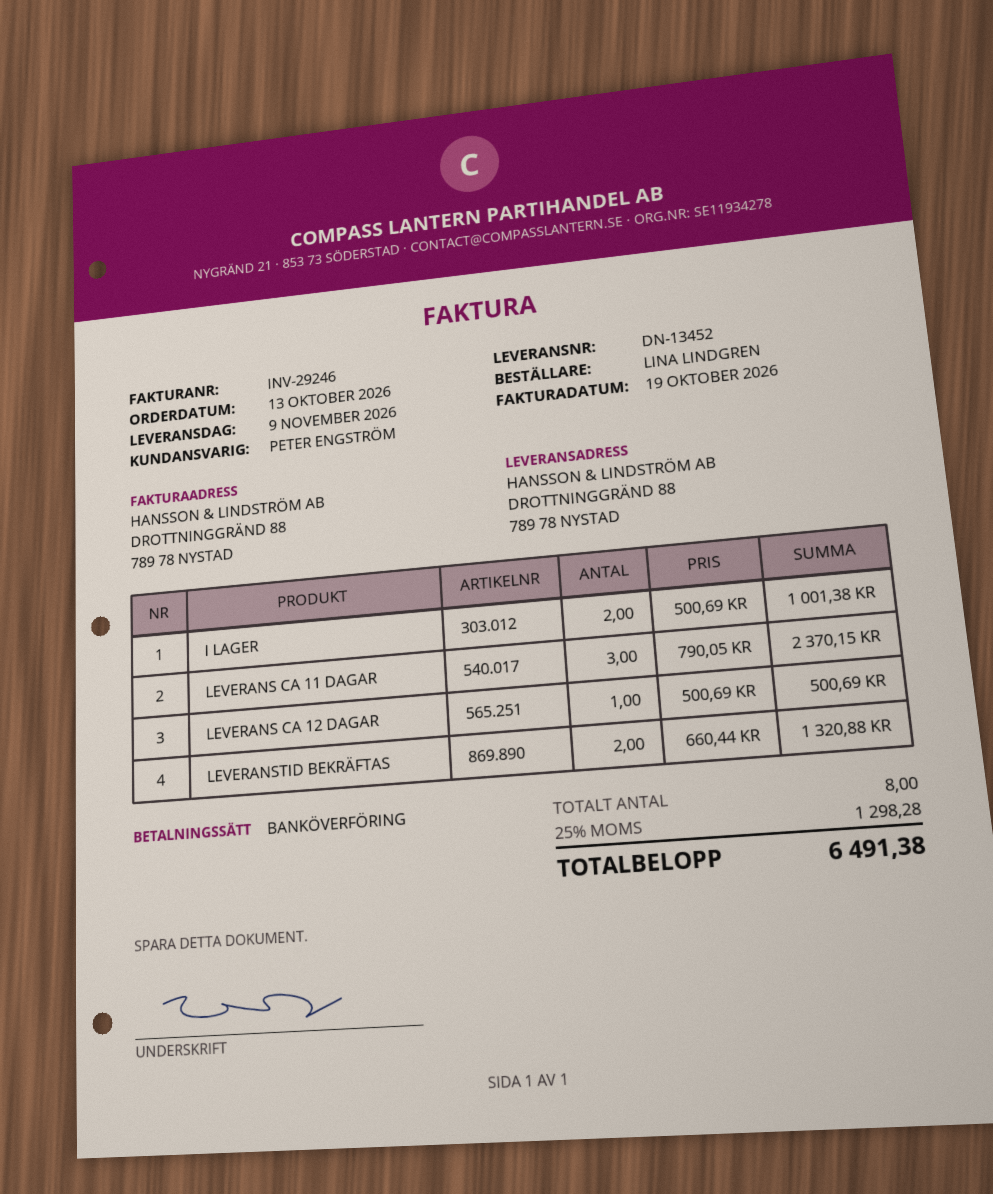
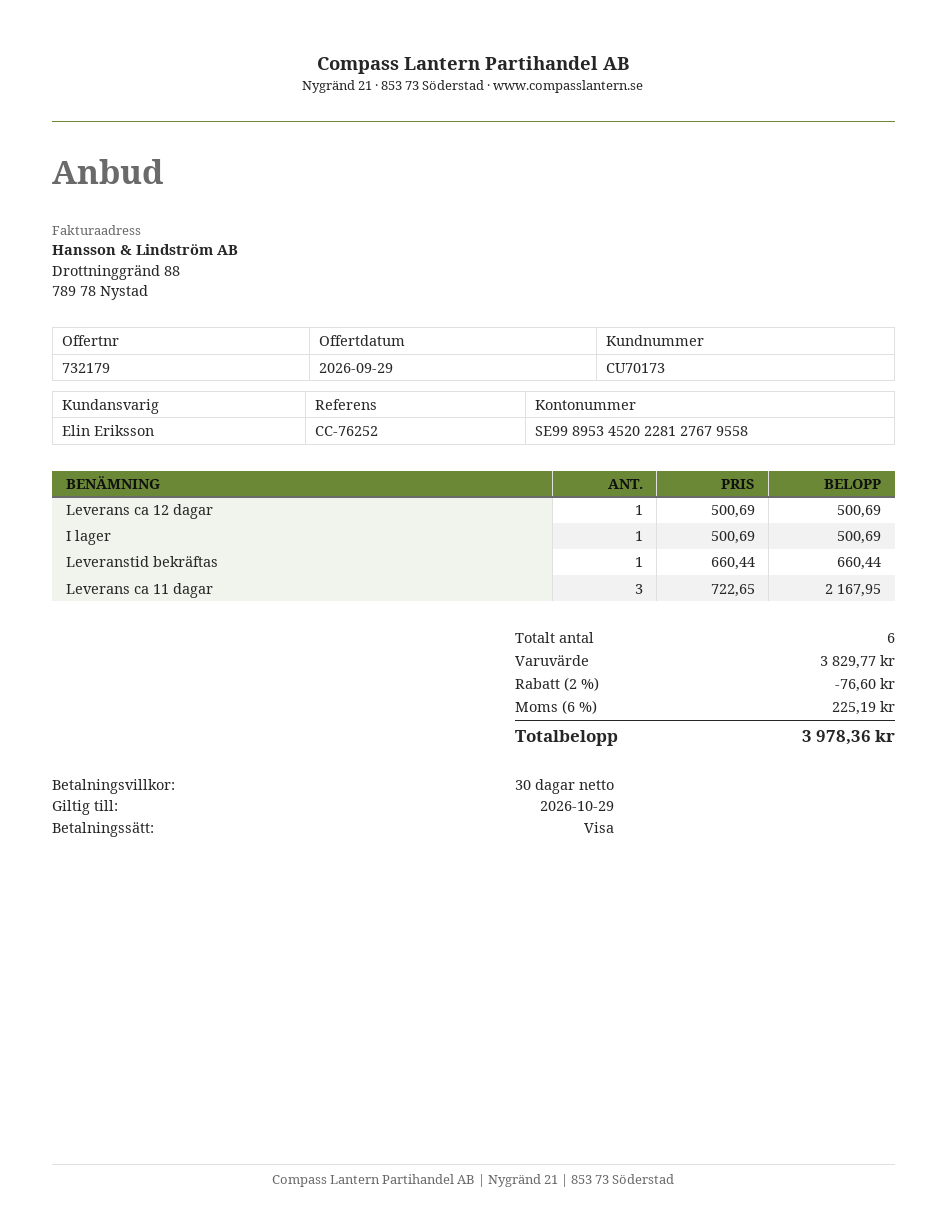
sales rep: PETER ENGSTRÖM -> Elin Eriksson
payment method: bank transfer -> Visa
I LAGER: 2 x 500.69 = 1001.38 -> 1 x 500.69 = 500.69
LEVERANS CA 11 DAGAR: 3 x 790.05 = 2370.15 -> 3 x 722.65 = 2167.95
LEVERANSTID BEKRÄFTAS: 2 x 660.44 = 1320.88 -> 1 x 660.44 = 660.44
total quantity: 8 -> 6
discount: none -> 2% = 76.60
tax: 25% = 1298.28 -> 6% = 225.19
total: 6491.38 -> 3978.36

